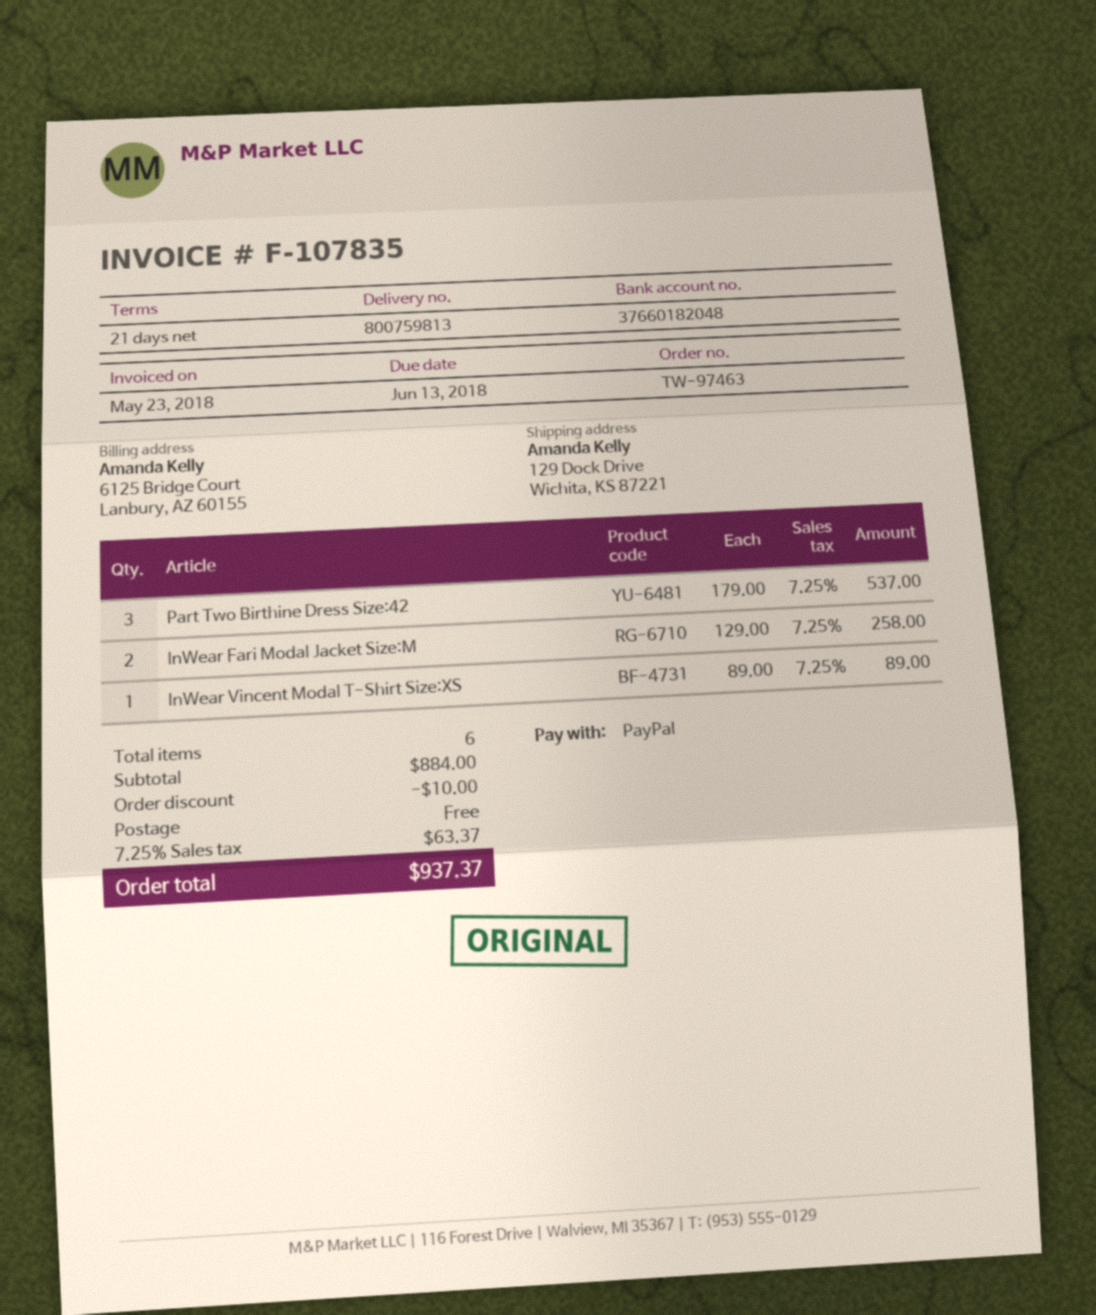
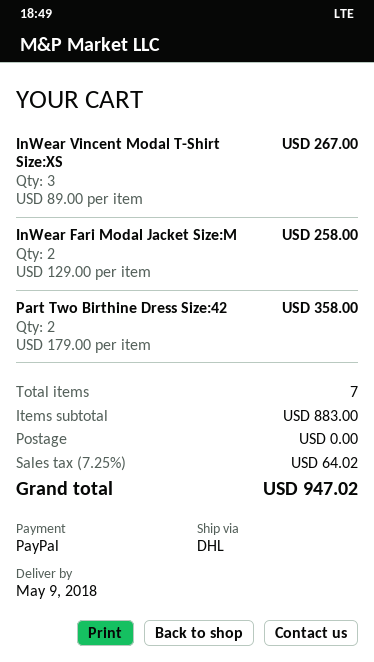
Part Two Birthine Dress Size:42: 3 x 179.00 = 537.00 -> 2 x 179.00 = 358.00
InWear Vincent Modal T-Shirt Size:XS: 1 x 89.00 = 89.00 -> 3 x 89.00 = 267.00
total quantity: 6 -> 7
subtotal: 884.00 -> 883.00
discount: 10.00 -> none
tax: 7.25% = 63.37 -> 7.25% = 64.02
total: 937.37 -> 947.02

